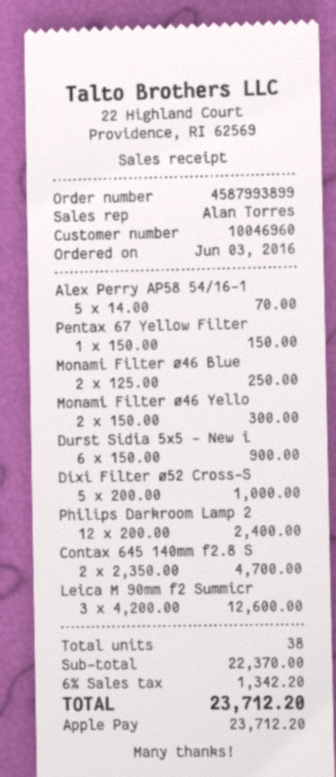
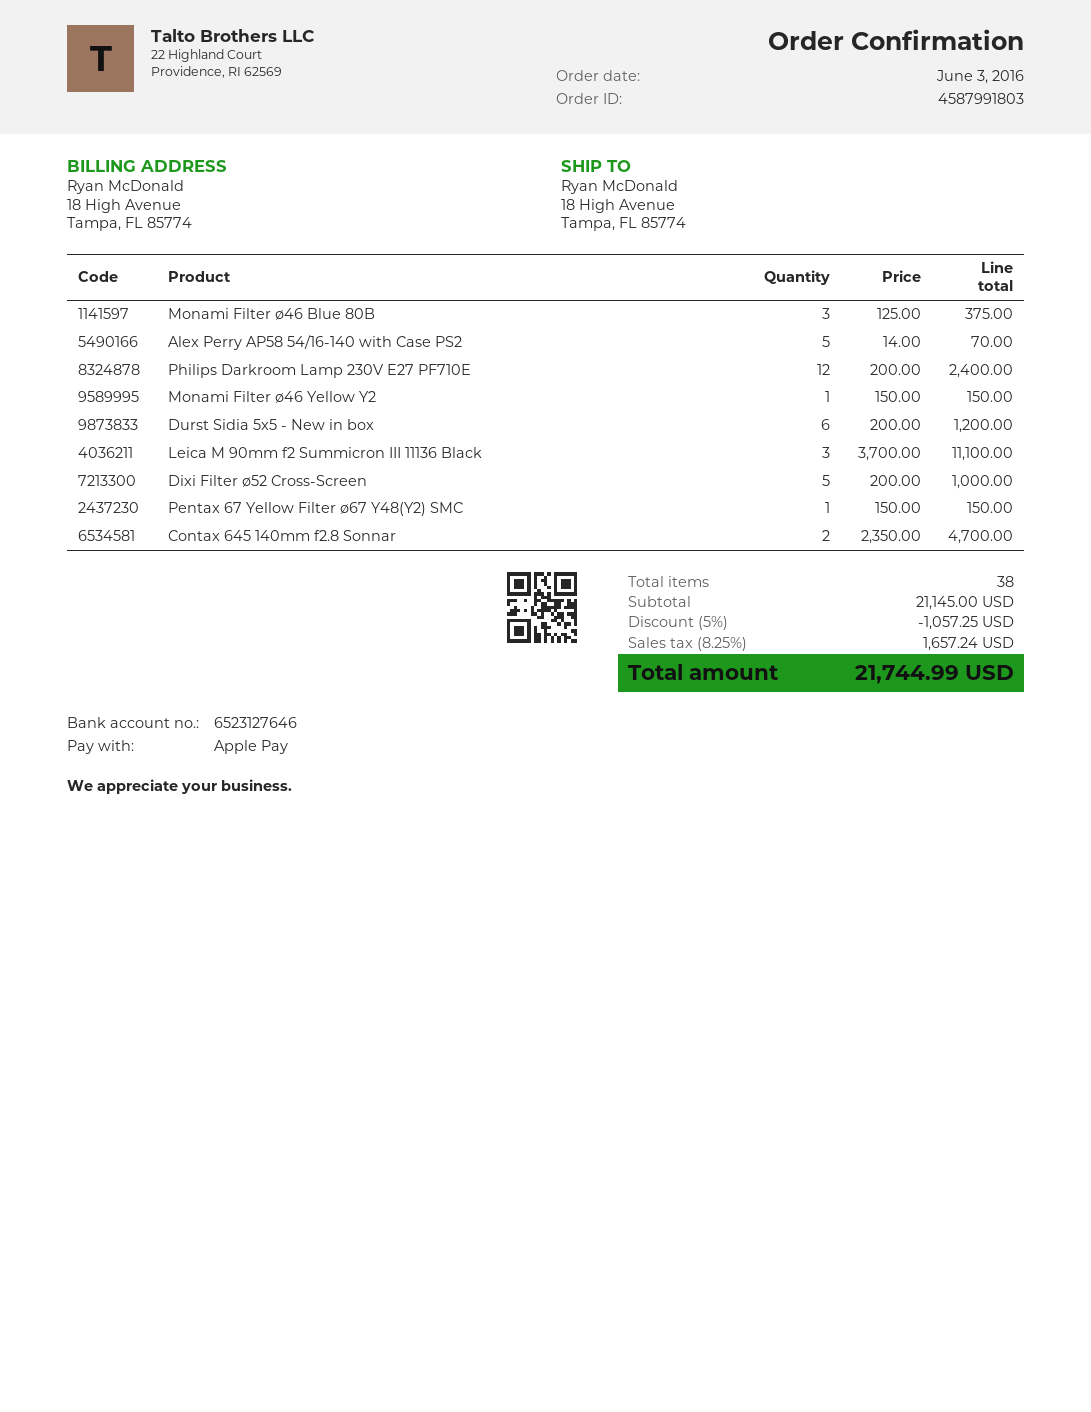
order number: 4587993899 -> 4587991803
Monami Filter ø46 Blue: 2 x 125.00 = 250.00 -> 3 x 125.00 = 375.00
Monami Filter ø46 Yello: 2 x 150.00 = 300.00 -> 1 x 150.00 = 150.00
Durst Sidia 5x5 - New i: 6 x 150.00 = 900.00 -> 6 x 200.00 = 1200.00
Leica M 90mm f2 Summicr: 3 x 4200.00 = 12600.00 -> 3 x 3700.00 = 11100.00
subtotal: 22370.00 -> 21145.00
discount: none -> 5% = 1057.25
tax: 6% = 1342.20 -> 8.25% = 1657.24
total: 23712.20 -> 21744.99

